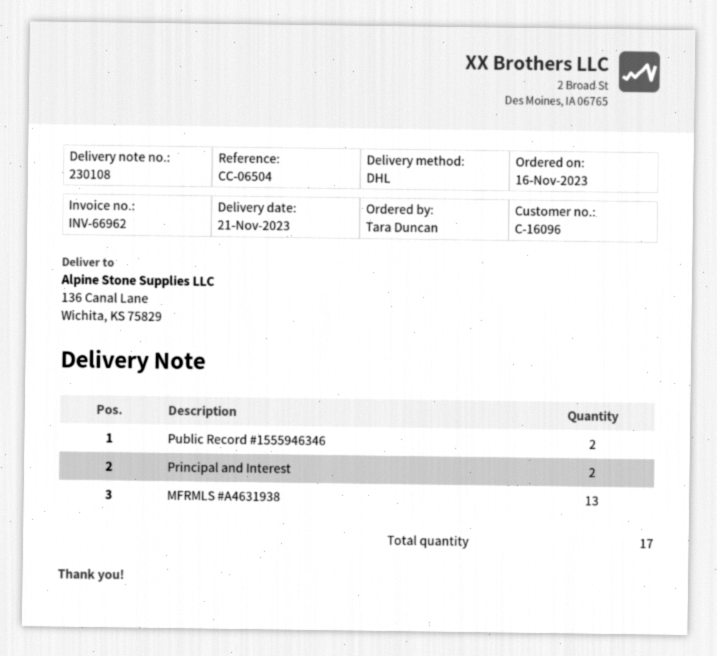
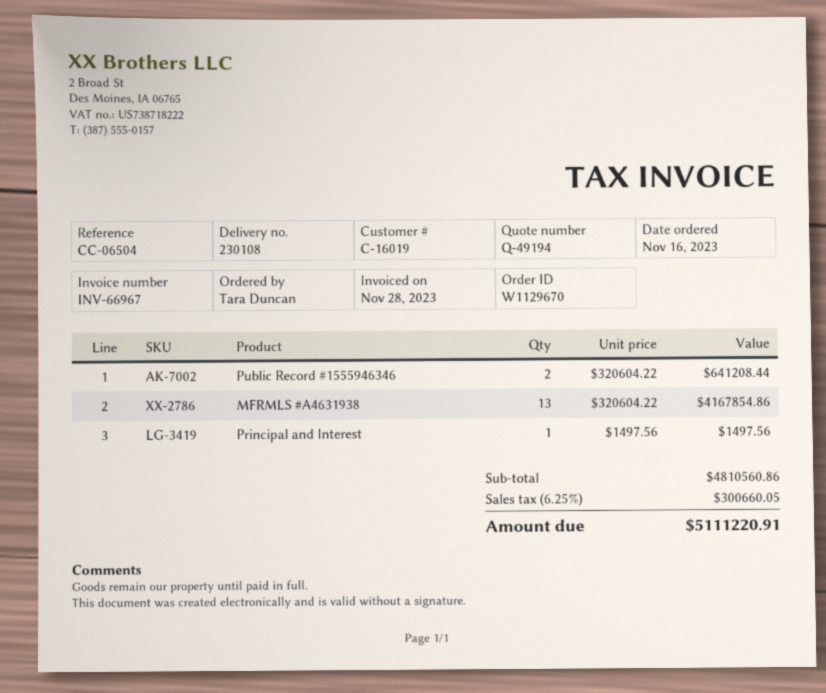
invoice number: INV-66962 -> INV-66967
customer number: C-16096 -> C-16019
Principal and Interest: 2 -> 1

